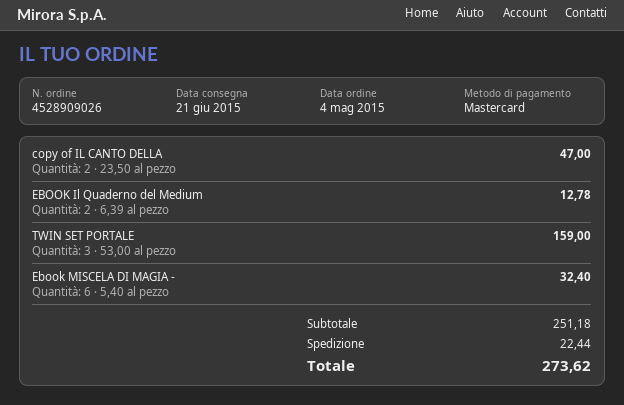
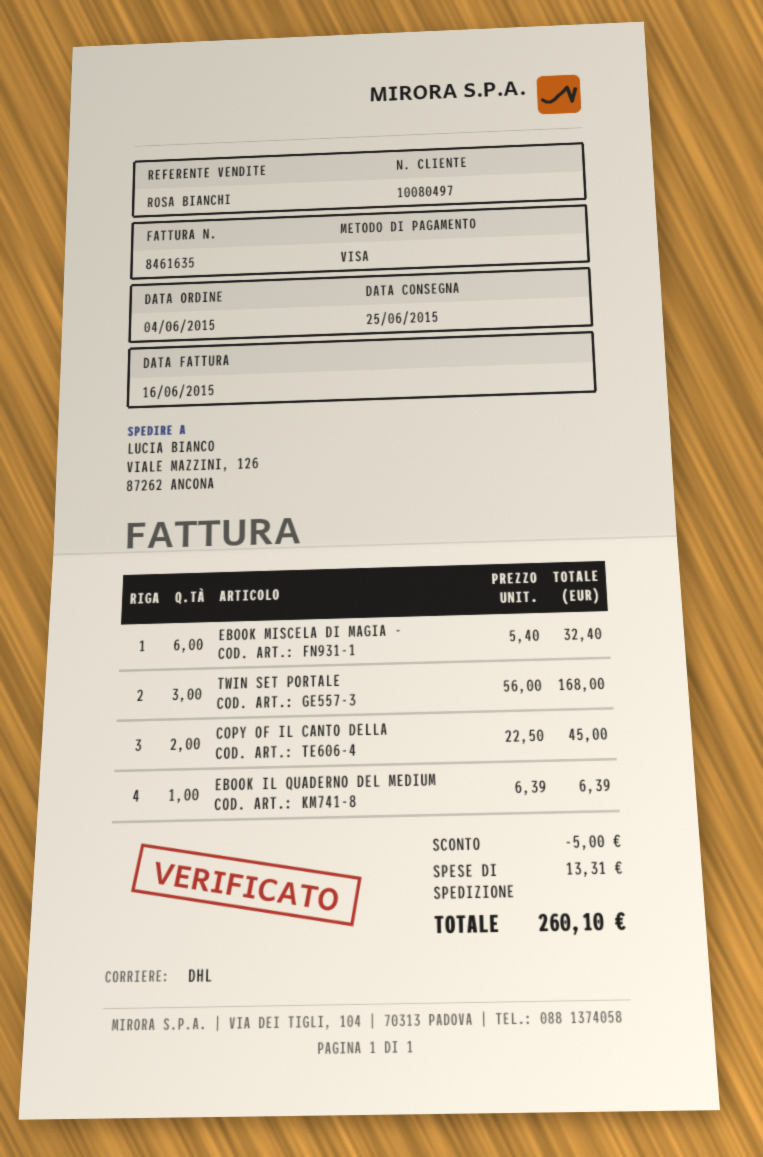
order date: 2015-05-04 -> 2015-06-04
delivery date: 2015-06-21 -> 2015-06-25
payment method: Mastercard -> Visa
copy of IL CANTO DELLA: 2 x 23.50 = 47.00 -> 2 x 22.50 = 45.00
EBOOK Il Quaderno del Medium: 2 x 6.39 = 12.78 -> 1 x 6.39 = 6.39
TWIN SET PORTALE: 3 x 53.00 = 159.00 -> 3 x 56.00 = 168.00
discount: none -> 5.00
shipping: 22.44 -> 13.31
total: 273.62 -> 260.10

